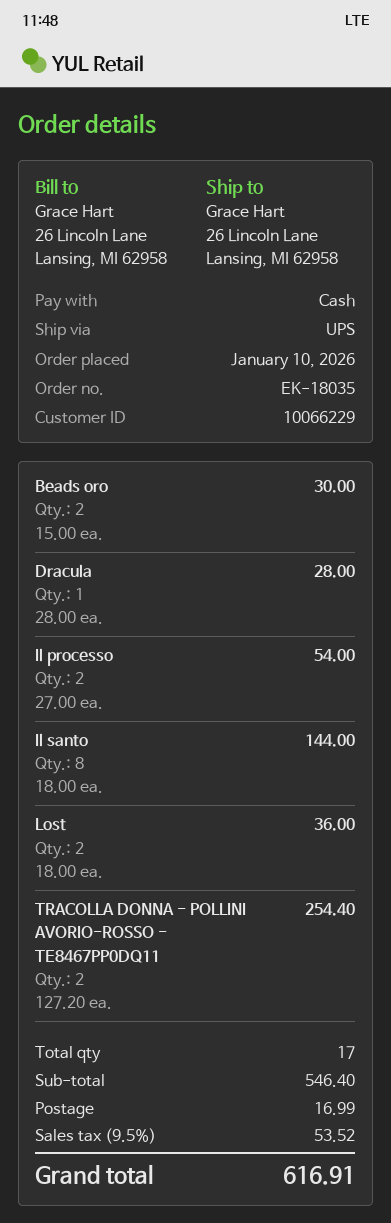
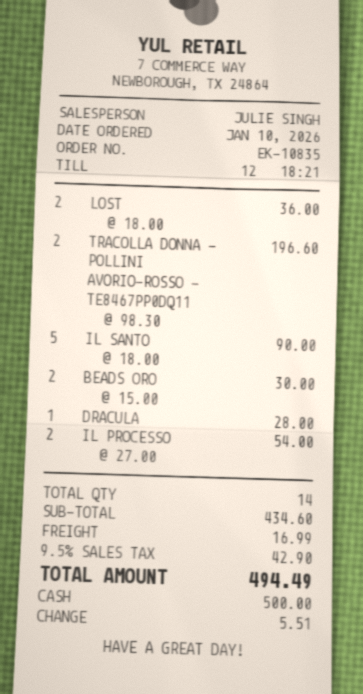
order number: EK-18035 -> EK-10835
Il santo: 8 x 18.00 = 144.00 -> 5 x 18.00 = 90.00
TRACOLLA DONNA - POLLINI AVORIO-ROSSO - TE8467PP0DQ11: 2 x 127.20 = 254.40 -> 2 x 98.30 = 196.60
total quantity: 17 -> 14
subtotal: 546.40 -> 434.60
tax: 9.5% = 53.52 -> 9.5% = 42.90
total: 616.91 -> 494.49

